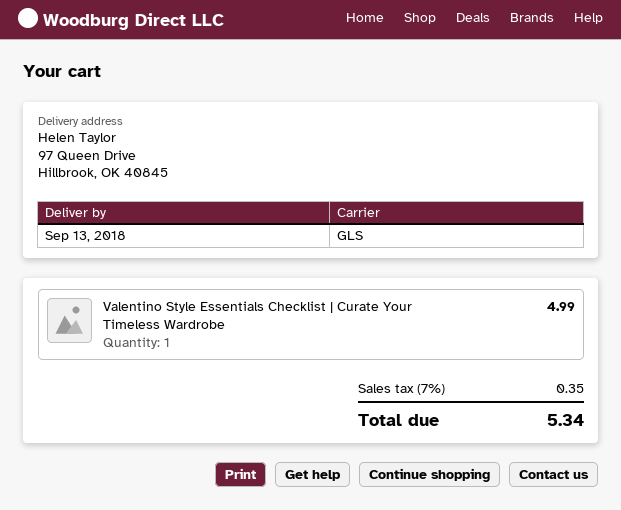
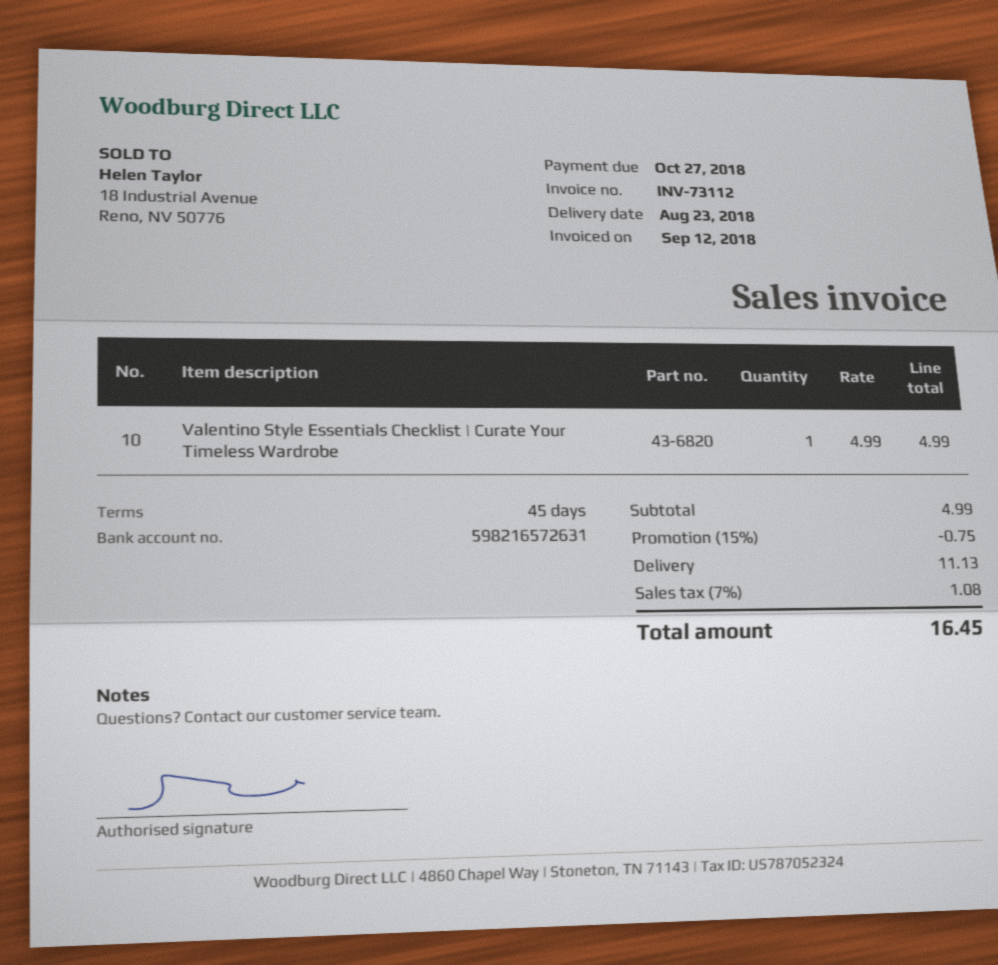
delivery date: 2018-09-13 -> 2018-08-23
discount: none -> 15% = 0.75
shipping: none -> 11.13
tax: 7% = 0.35 -> 7% = 1.08
total: 5.34 -> 16.45

